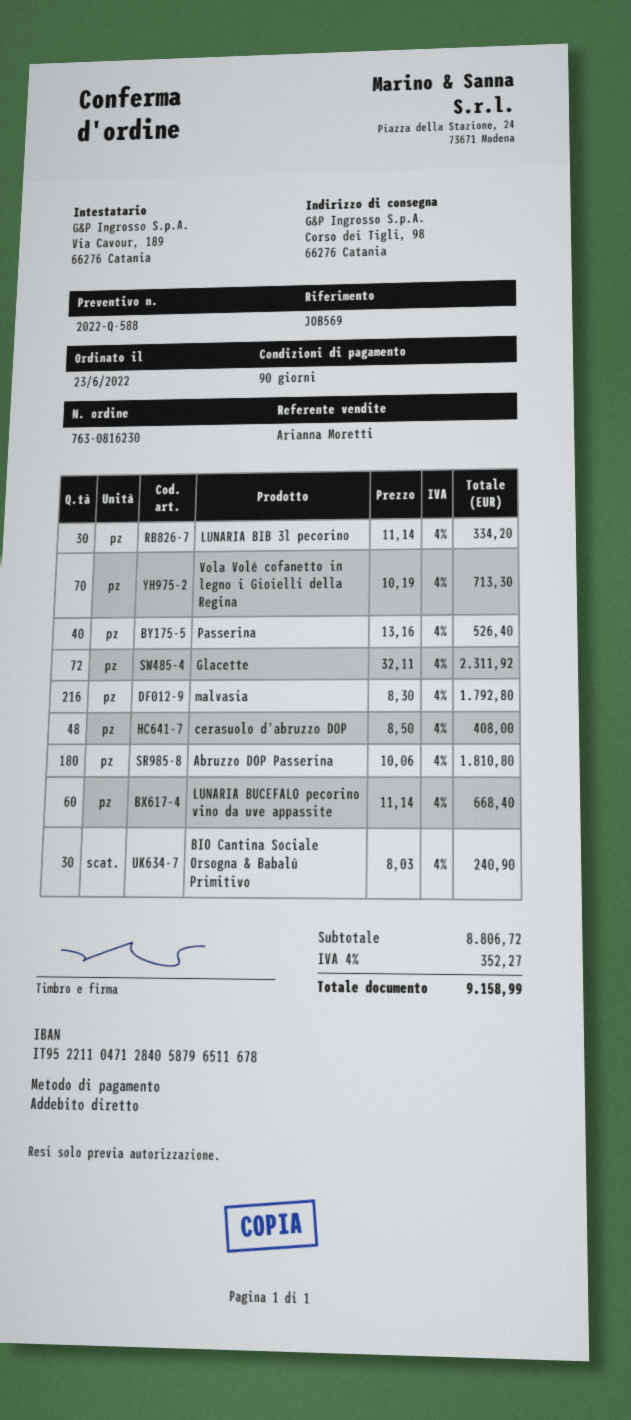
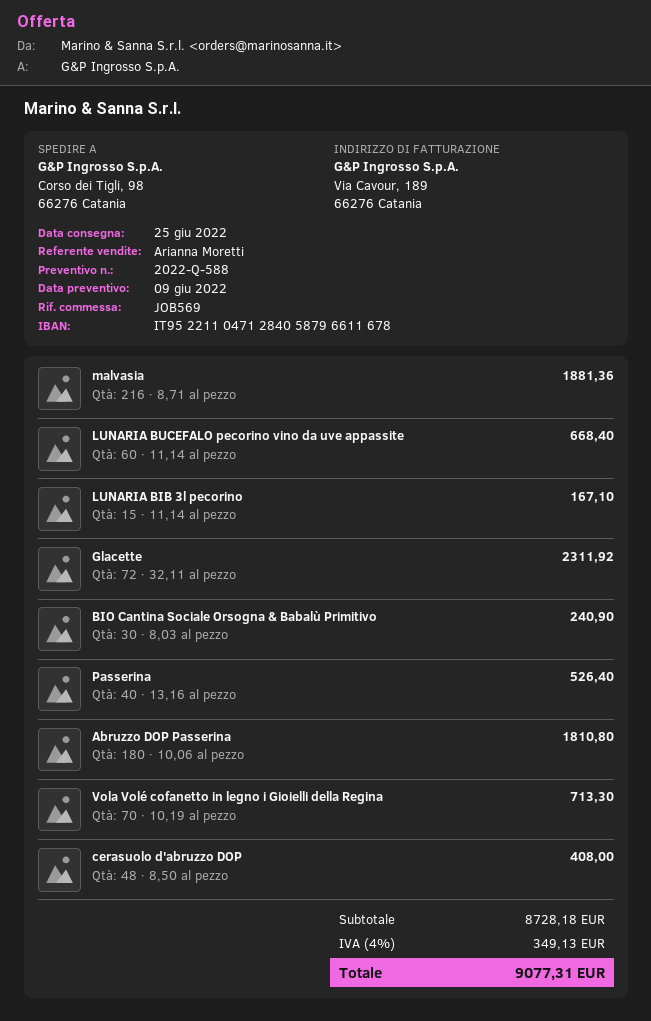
bank account: IT9522110471284058796511678 -> IT9522110471284058796611678
LUNARIA BIB 3l pecorino: 30 x 11.14 = 334.20 -> 15 x 11.14 = 167.10
malvasia: 216 x 8.30 = 1792.80 -> 216 x 8.71 = 1881.36
subtotal: 8806.72 -> 8728.18
tax: 4% = 352.27 -> 4% = 349.13
total: 9158.99 -> 9077.31

